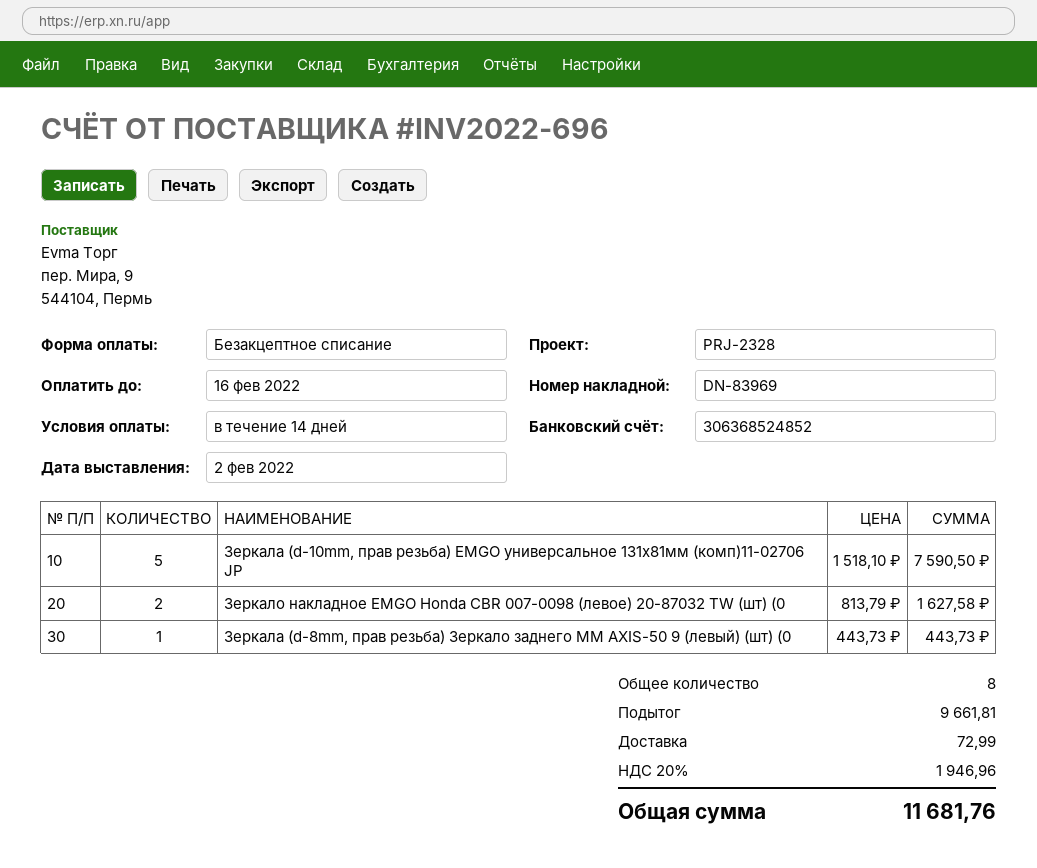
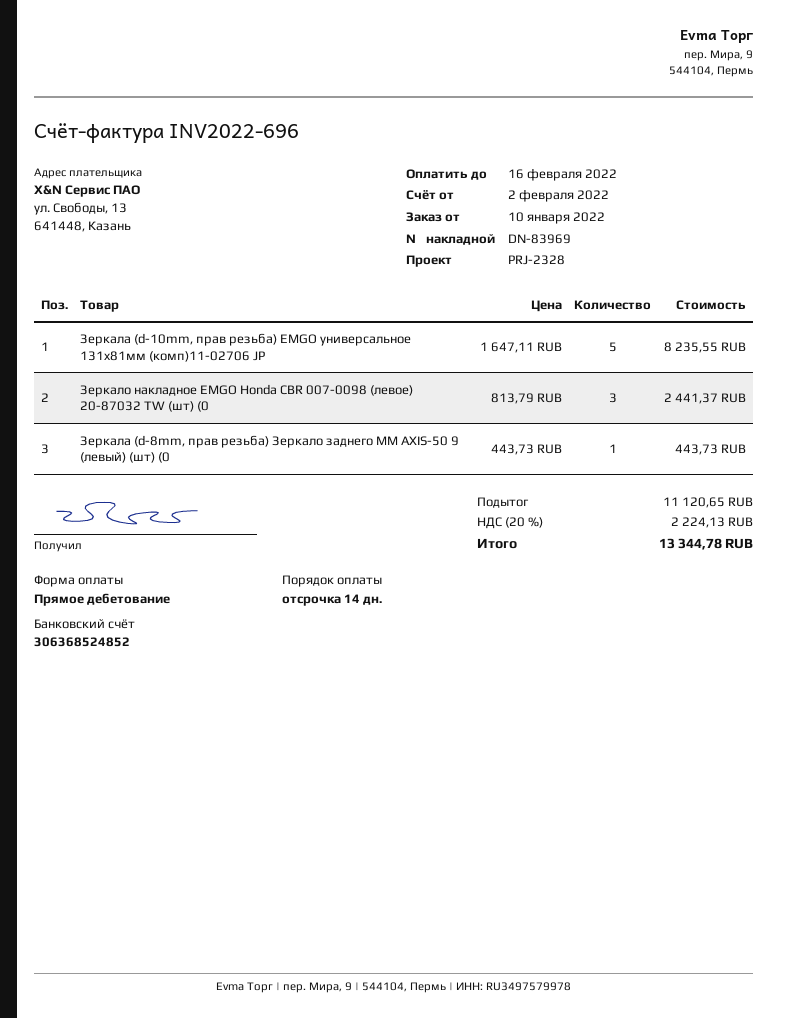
Зеркала (d-10mm, прав резьба) EMGO универсальное 131x81мм (комп)11-02706 JP: 5 x 1518.10 = 7590.50 -> 5 x 1647.11 = 8235.55
Зеркало накладное EMGO Honda CBR 007-0098 (левое) 20-87032 TW (шт) (0: 2 x 813.79 = 1627.58 -> 3 x 813.79 = 2441.37
subtotal: 9661.81 -> 11120.65
shipping: 72.99 -> none
tax: 20% = 1946.96 -> 20% = 2224.13
total: 11681.76 -> 13344.78

